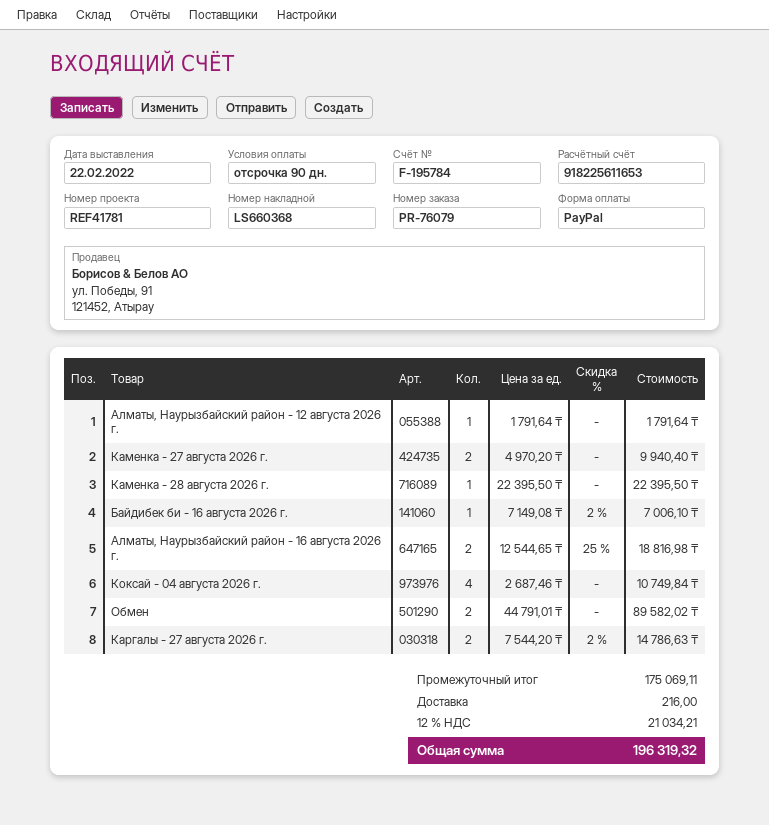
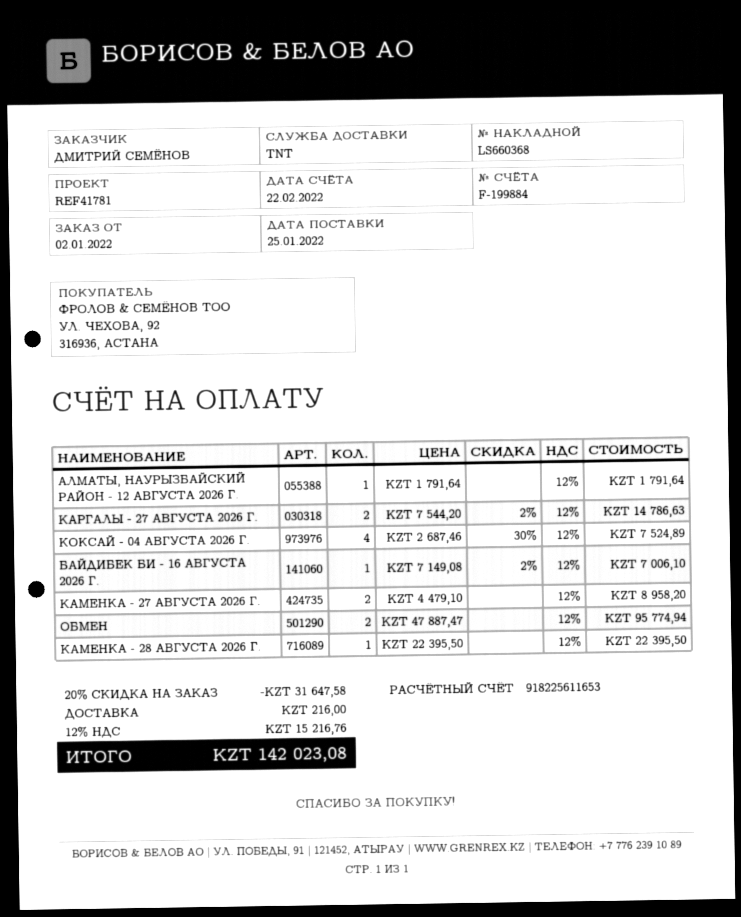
invoice number: F-195784 -> F-199884
Каменка - 27 августа 2026 г.: 2 x 4970.20 = 9940.40 -> 2 x 4479.10 = 8958.20
Алматы, Наурызбайский район - 16 августа 2026 г.: 2 x 12544.65 - 25% = 18816.98 -> none
Коксай - 04 августа 2026 г.: 4 x 2687.46 = 10749.84 -> 4 x 2687.46 - 30% = 7524.89
Обмен: 2 x 44791.01 = 89582.02 -> 2 x 47887.47 = 95774.94
discount: none -> 20% = 31647.58
tax: 12% = 21034.21 -> 12% = 15216.76
total: 196319.32 -> 142023.08

